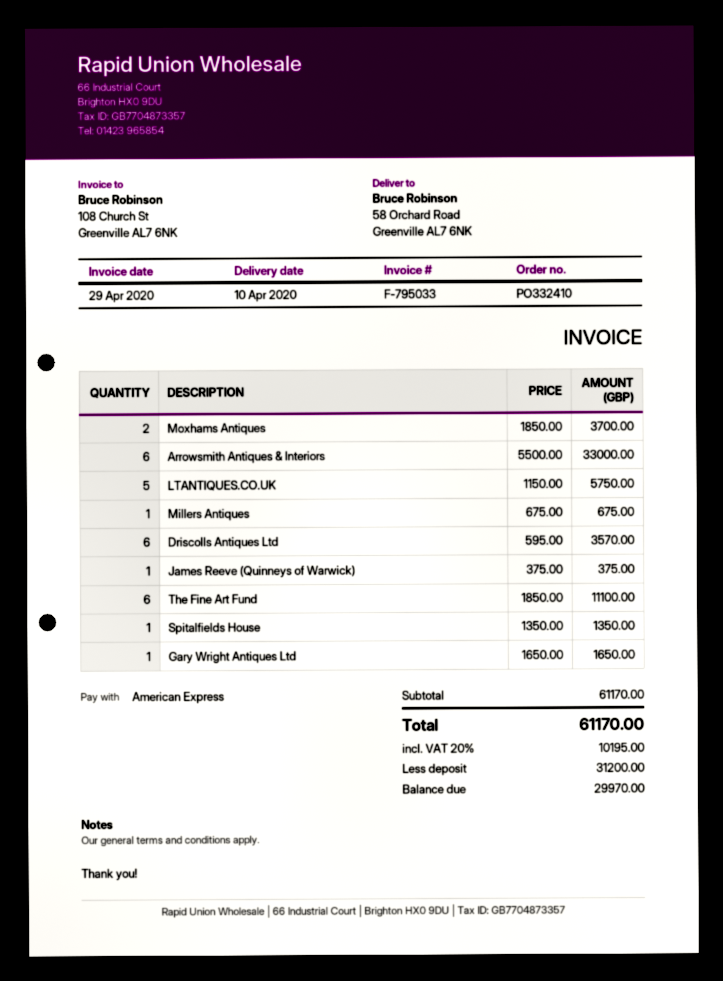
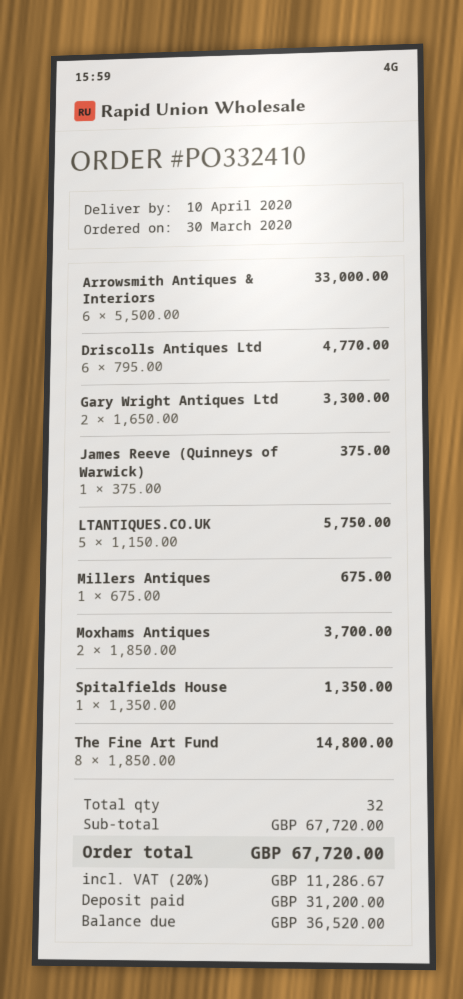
Driscolls Antiques Ltd: 6 x 595.00 = 3570.00 -> 6 x 795.00 = 4770.00
The Fine Art Fund: 6 x 1850.00 = 11100.00 -> 8 x 1850.00 = 14800.00
Gary Wright Antiques Ltd: 1 x 1650.00 = 1650.00 -> 2 x 1650.00 = 3300.00
subtotal: 61170.00 -> 67720.00
tax: 20% = 10195.00 -> 20% = 11286.67
total: 61170.00 -> 67720.00
balance: 29970.00 -> 36520.00

